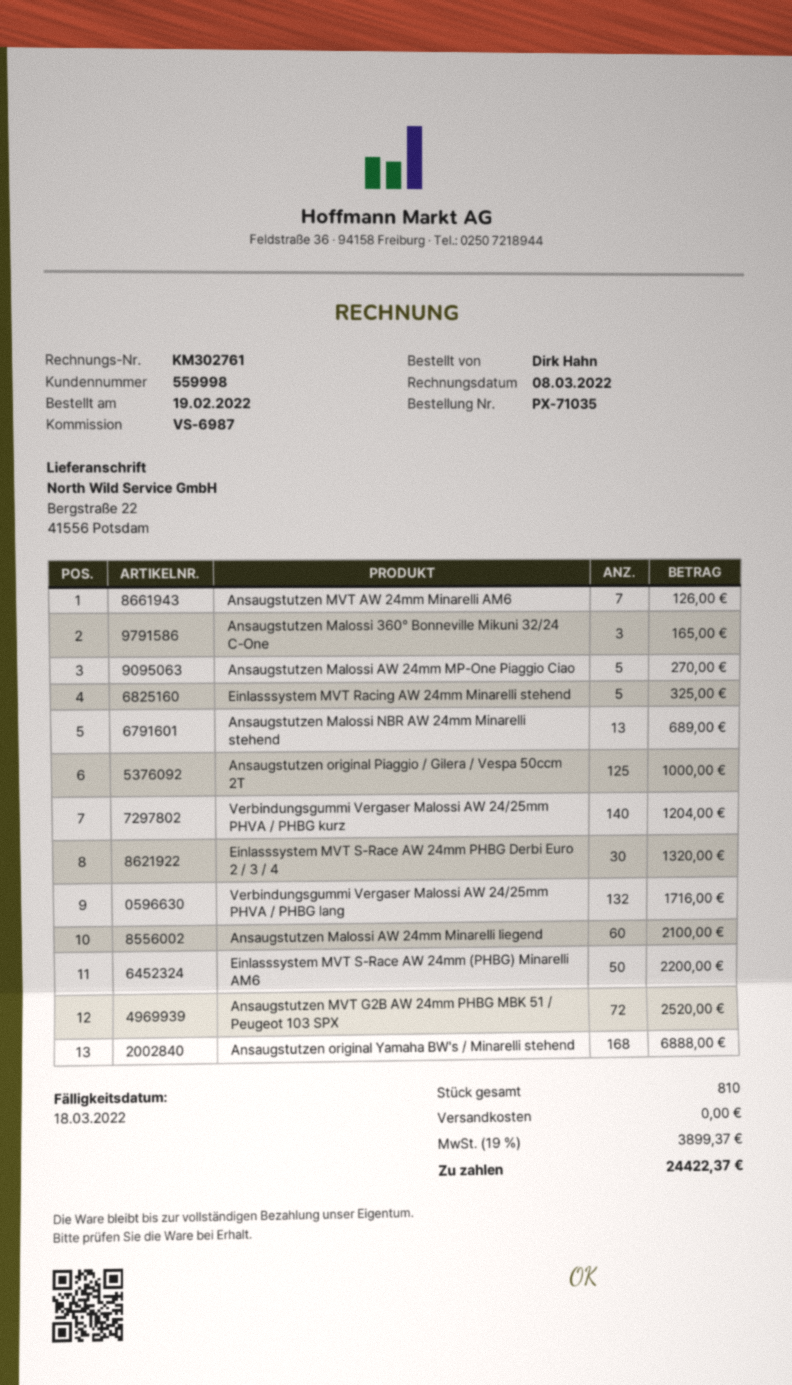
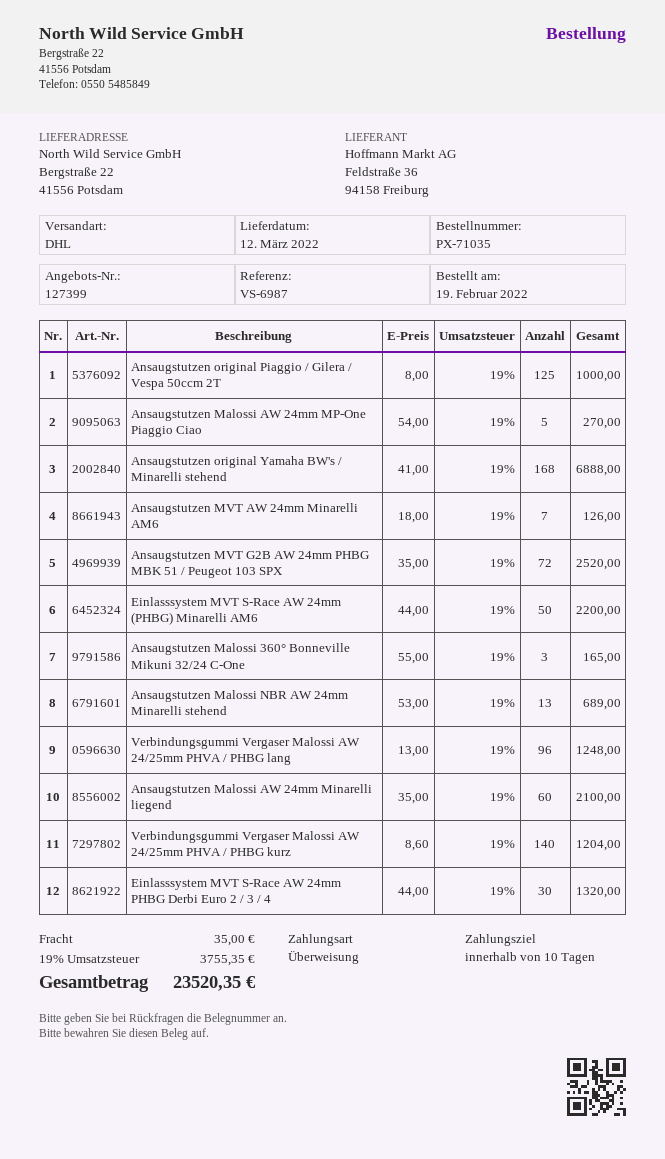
Einlasssystem MVT Racing AW 24mm Minarelli stehend: 5 for 325.00 -> none
Verbindungsgummi Vergaser Malossi AW 24/25mm PHVA / PHBG lang: 132 for 1716.00 -> 96 for 1248.00
shipping: 0.00 -> 35.00
tax: 19% = 3899.37 -> 19% = 3755.35
total: 24422.37 -> 23520.35

